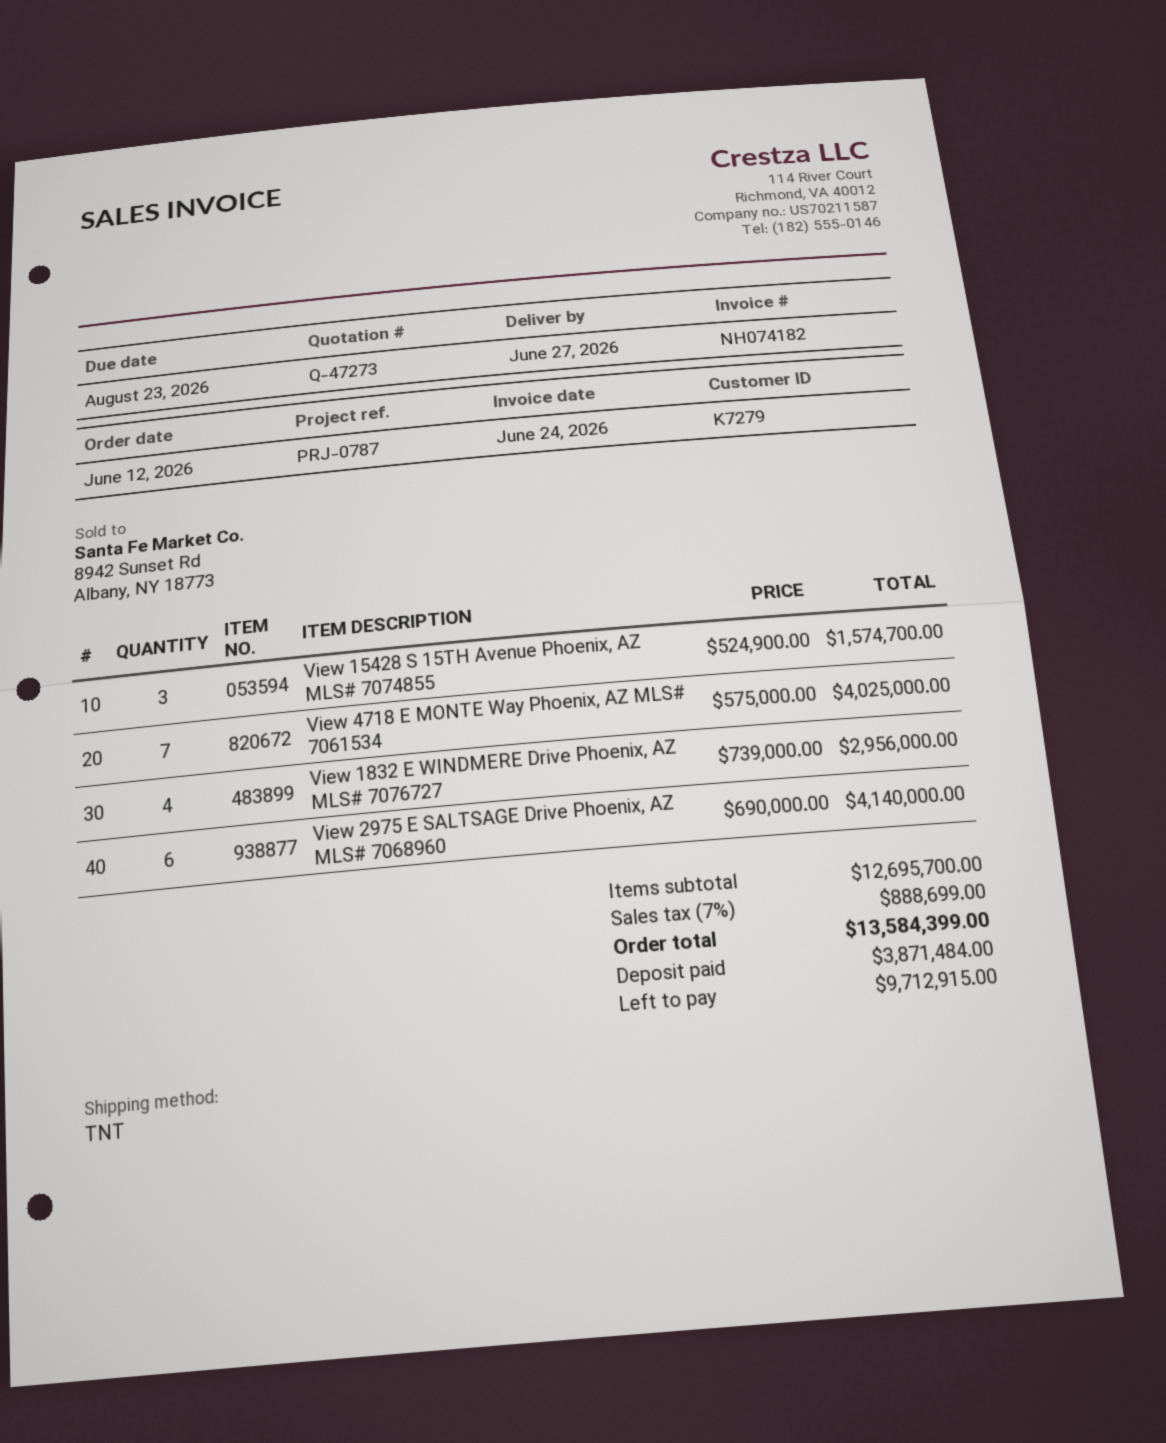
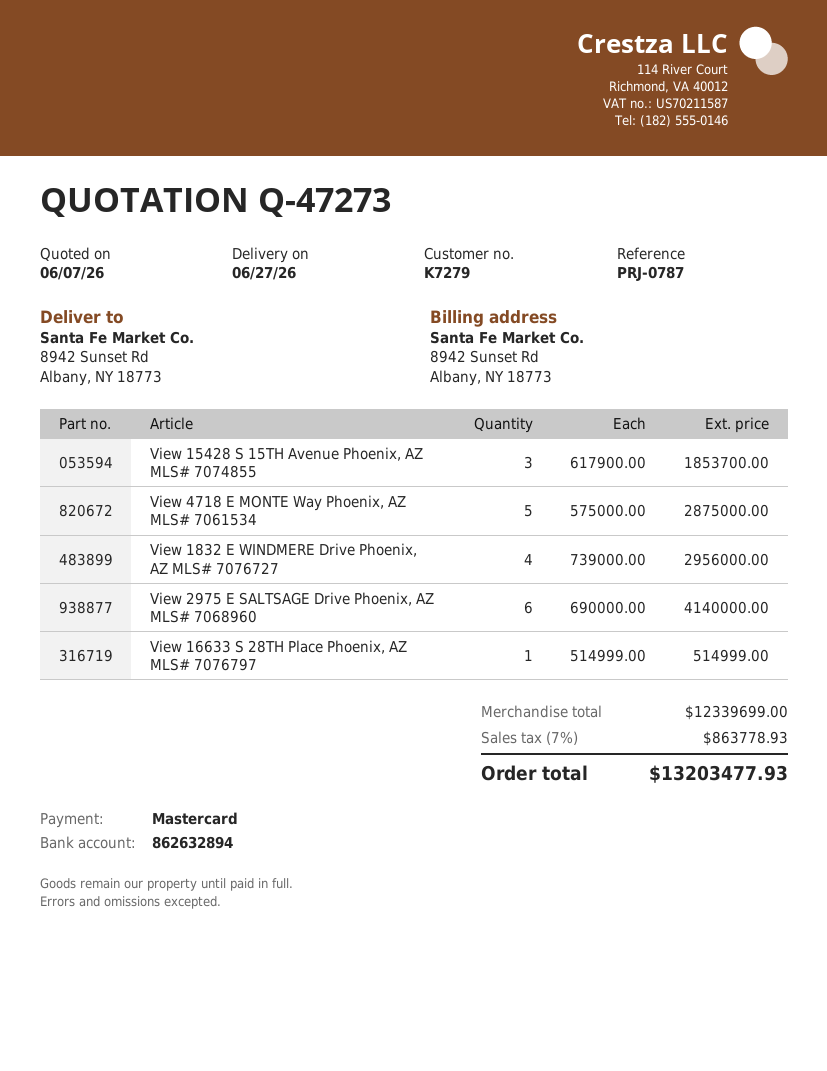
View 15428 S 15TH Avenue Phoenix, AZ MLS# 7074855: 3 x 524900.00 = 1574700.00 -> 3 x 617900.00 = 1853700.00
View 4718 E MONTE Way Phoenix, AZ MLS# 7061534: 7 x 575000.00 = 4025000.00 -> 5 x 575000.00 = 2875000.00
View 16633 S 28TH Place Phoenix, AZ MLS# 7076797: none -> 1 x 514999.00 = 514999.00
subtotal: 12695700.00 -> 12339699.00
tax: 7% = 888699.00 -> 7% = 863778.93
total: 13584399.00 -> 13203477.93

